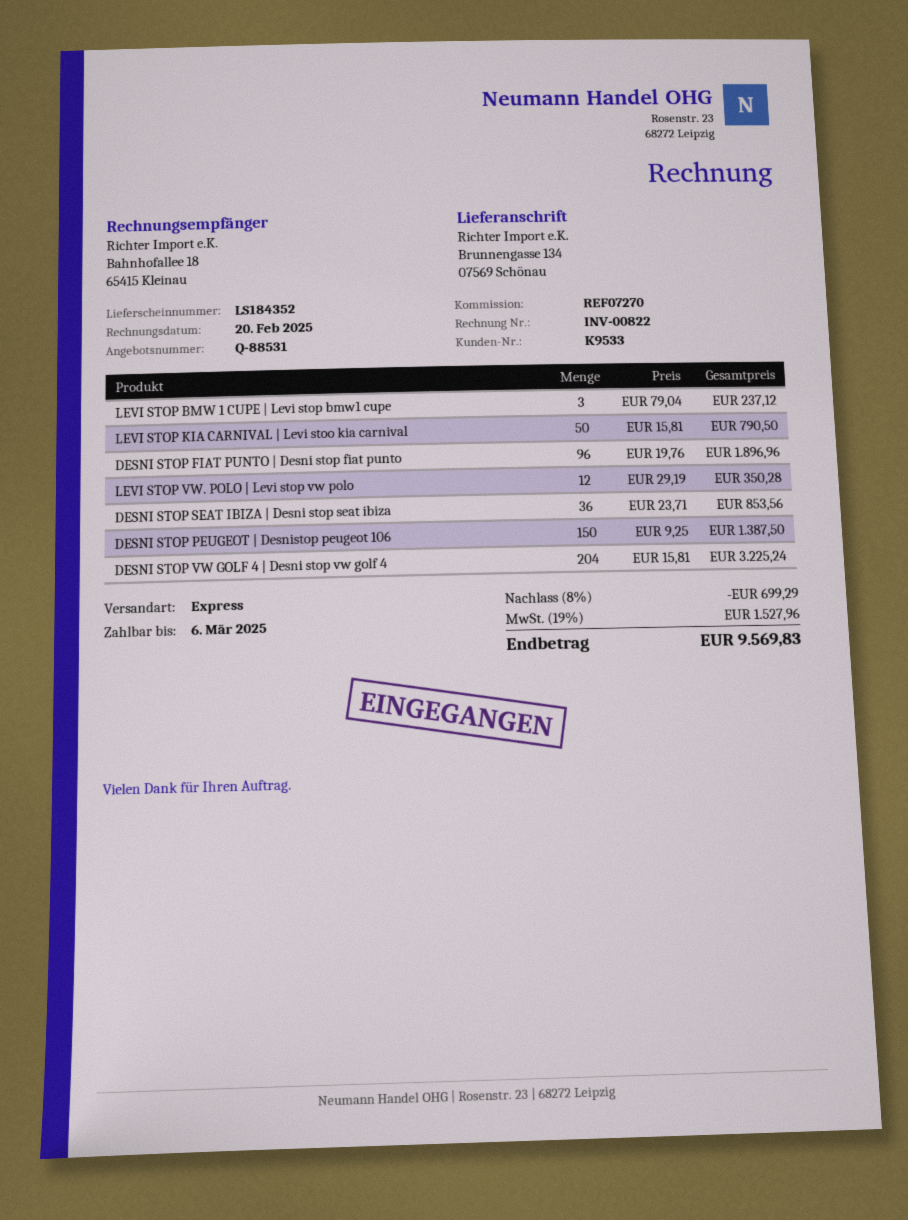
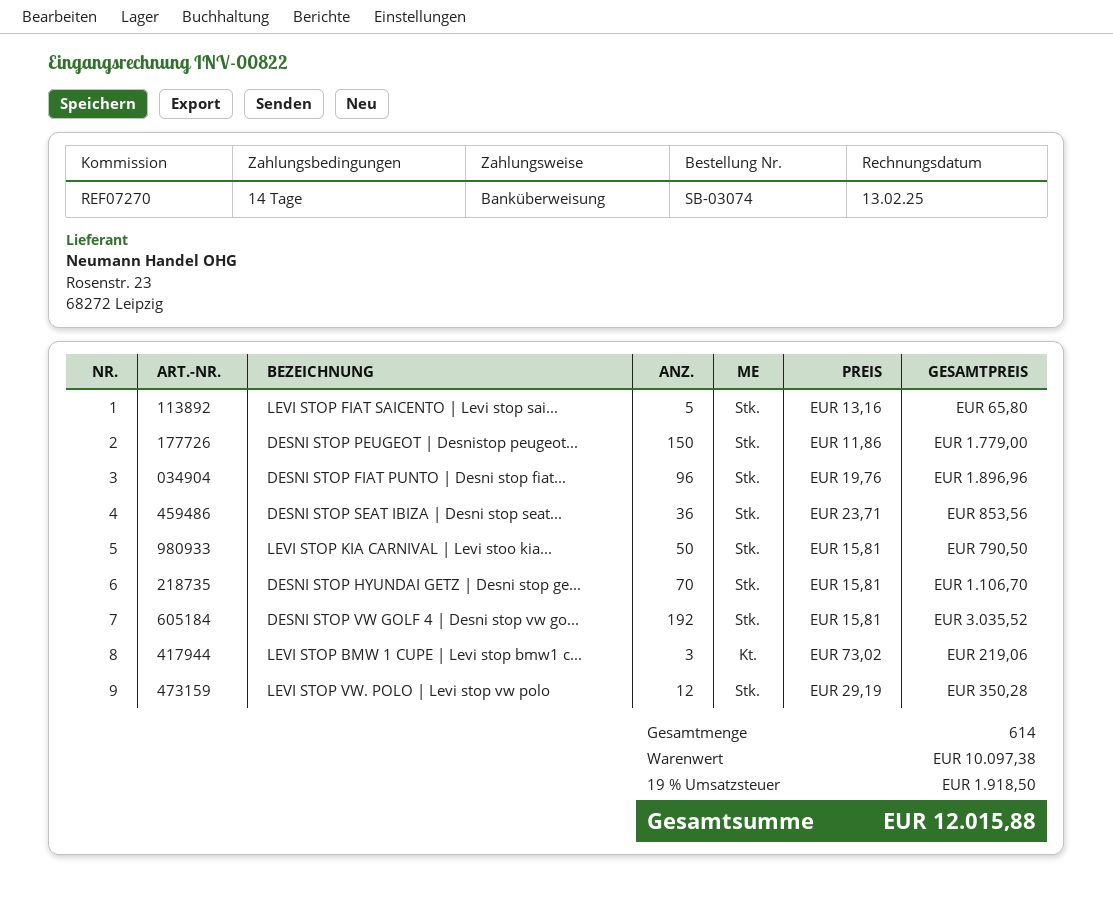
invoice date: 2025-02-20 -> 2025-02-13
LEVI STOP BMW 1 CUPE | Levi stop bmw1 cupe: 3 x 79.04 = 237.12 -> 3 x 73.02 = 219.06
DESNI STOP PEUGEOT | Desnistop peugeot 106: 150 x 9.25 = 1387.50 -> 150 x 11.86 = 1779.00
DESNI STOP VW GOLF 4 | Desni stop vw golf 4: 204 x 15.81 = 3225.24 -> 192 x 15.81 = 3035.52
LEVI STOP FIAT SAICENTO | Levi stop sai...: none -> 5 x 13.16 = 65.80
DESNI STOP HYUNDAI GETZ | Desni stop ge...: none -> 70 x 15.81 = 1106.70
discount: 8% = 699.29 -> none
tax: 19% = 1527.96 -> 19% = 1918.50
total: 9569.83 -> 12015.88

